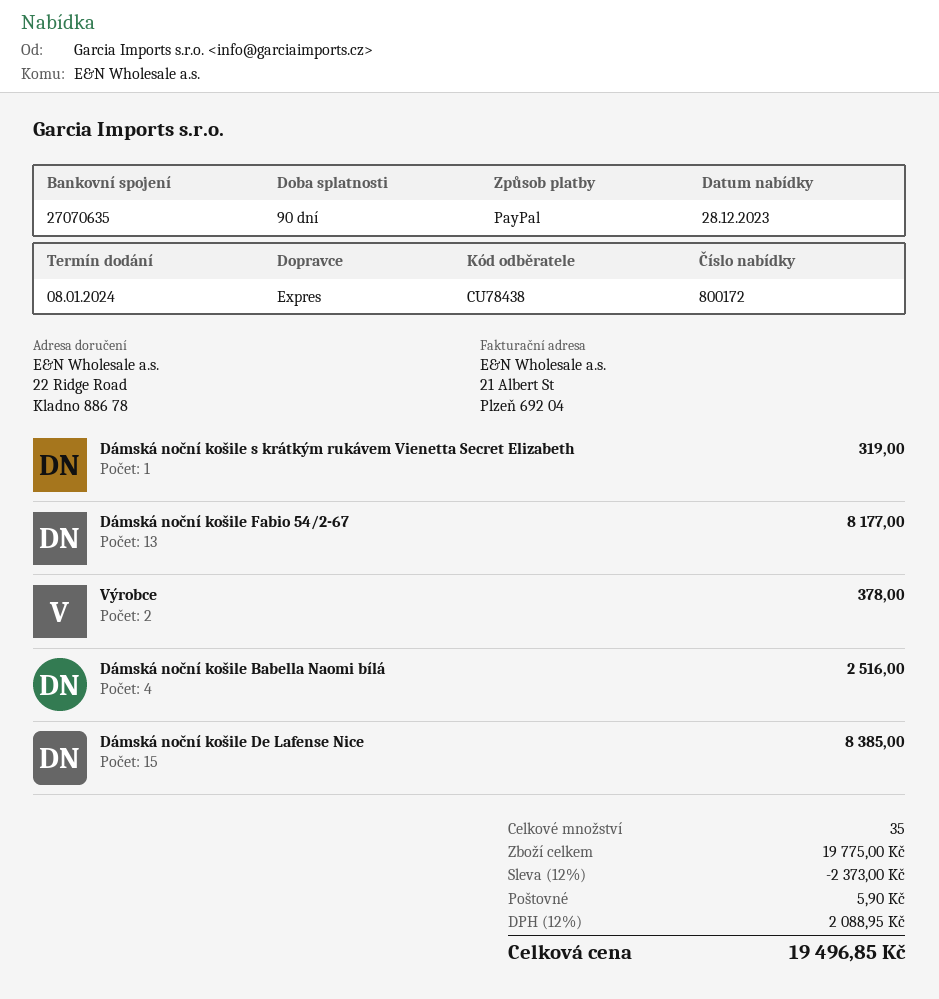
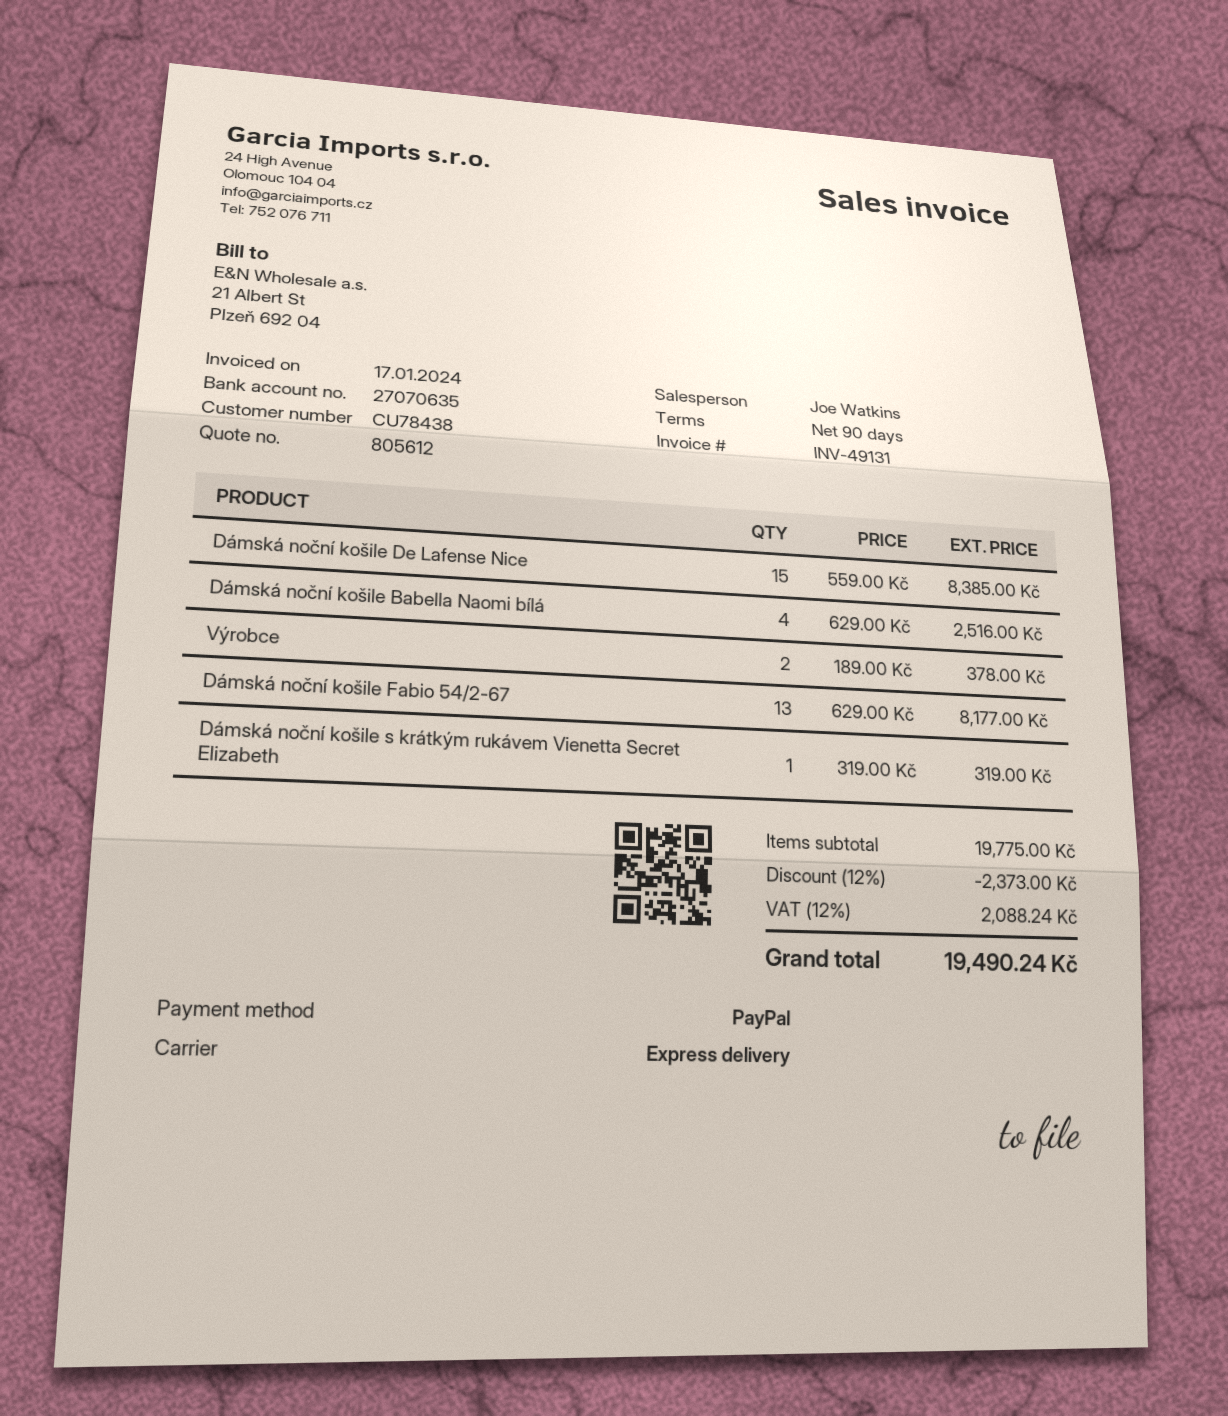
quote number: 800172 -> 805612
shipping: 5.90 -> none
tax: 12% = 2088.95 -> 12% = 2088.24
total: 19496.85 -> 19490.24

